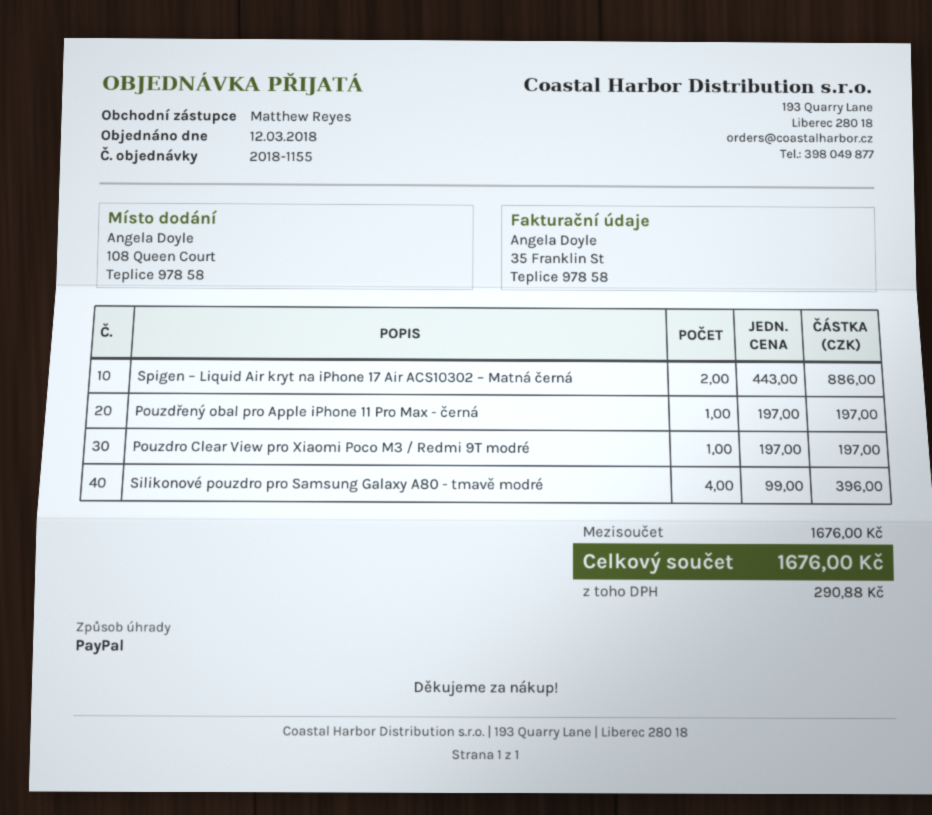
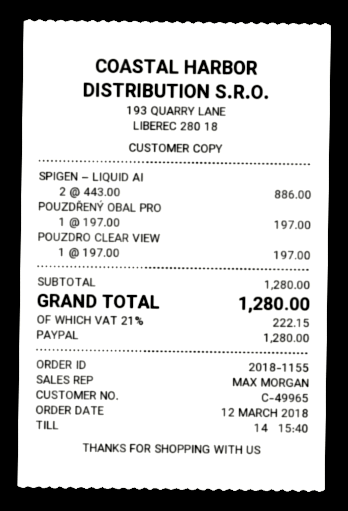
sales rep: Matthew Reyes -> MAX MORGAN
Silikonové pouzdro pro Samsung Galaxy A80 - tmavě modré: 4 x 99.00 = 396.00 -> none
subtotal: 1676.00 -> 1280.00
tax: 290.88 -> 222.15
total: 1676.00 -> 1280.00

